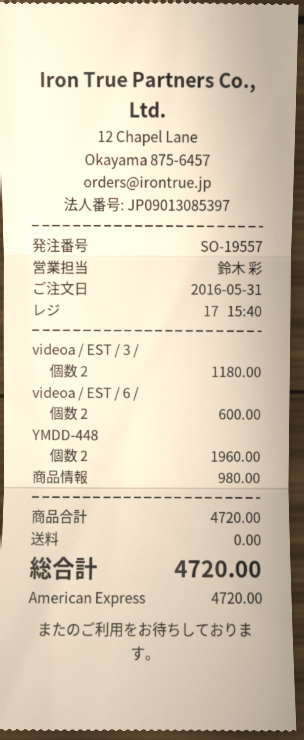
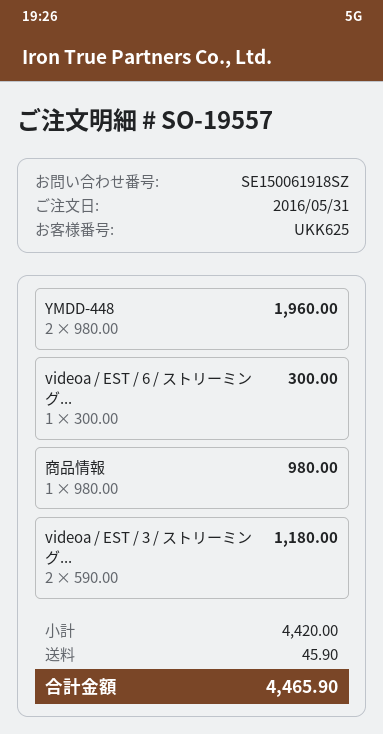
videoa / EST / 6 /: 2 for 600.00 -> 1 for 300.00
subtotal: 4720.00 -> 4420.00
shipping: 0.00 -> 45.90
total: 4720.00 -> 4465.90

